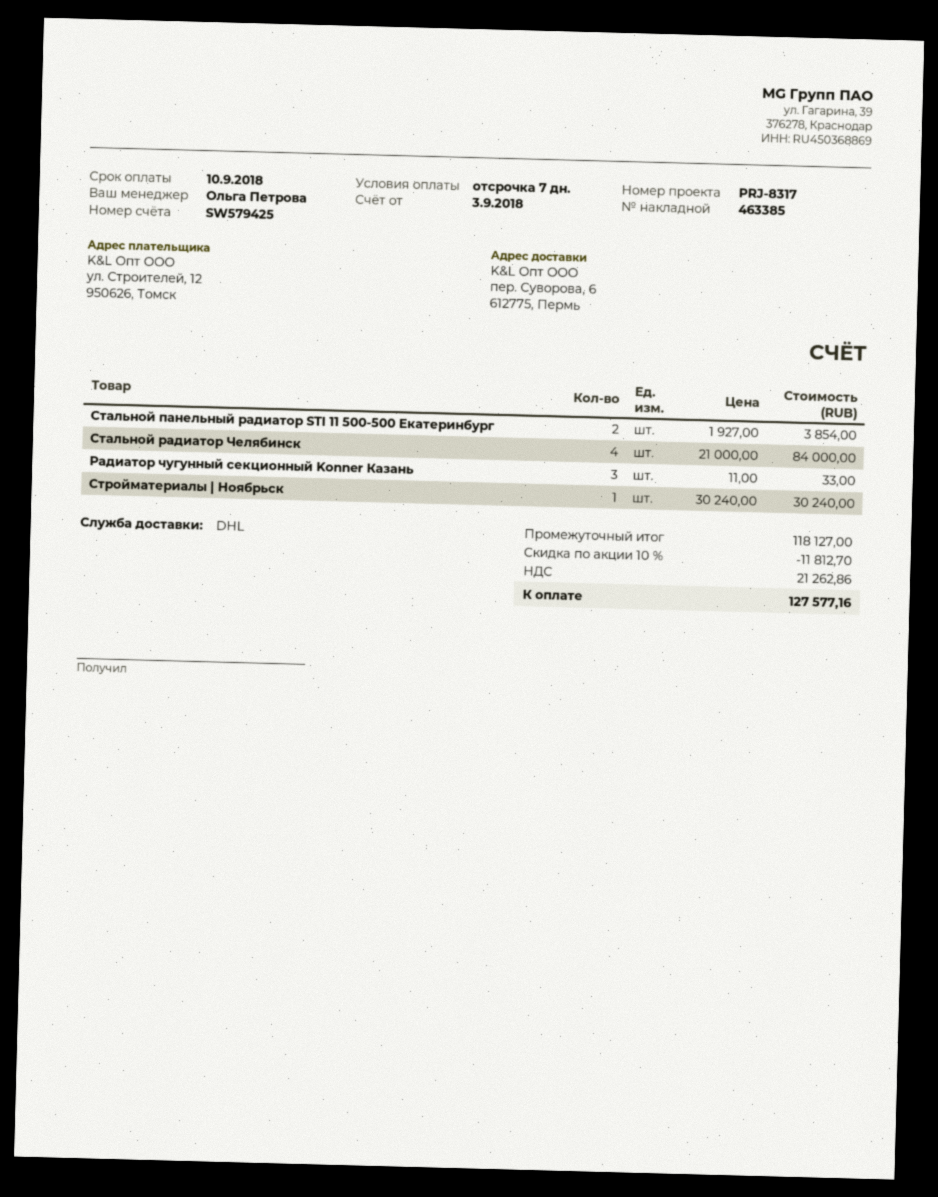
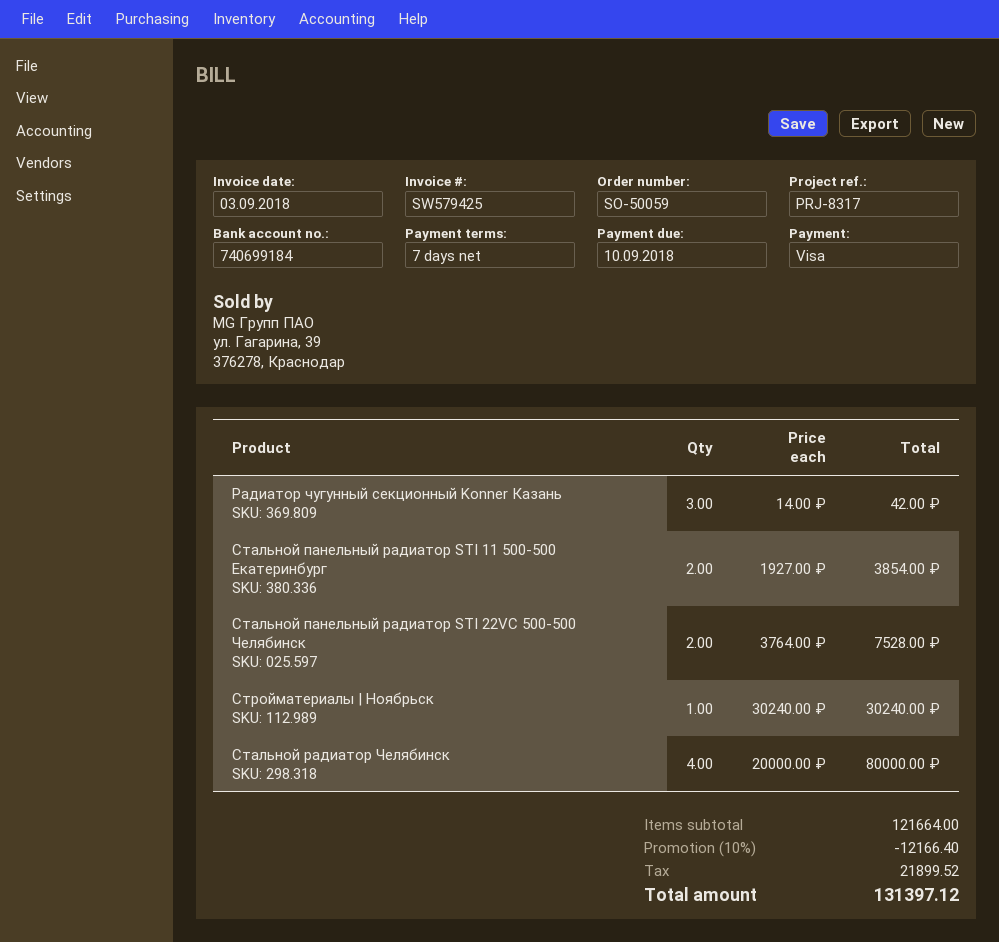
Стальной радиатор Челябинск: 4 x 21000.00 = 84000.00 -> 4 x 20000.00 = 80000.00
Радиатор чугунный секционный Konner Казань: 3 x 11.00 = 33.00 -> 3 x 14.00 = 42.00
Стальной панельный радиатор STI 22VC 500-500 Челябинск: none -> 2 x 3764.00 = 7528.00
subtotal: 118127.00 -> 121664.00
discount: 10% = 11812.70 -> 10% = 12166.40
tax: 21262.86 -> 21899.52
total: 127577.16 -> 131397.12

